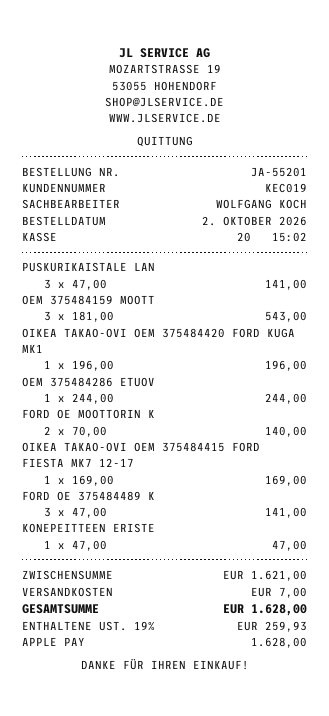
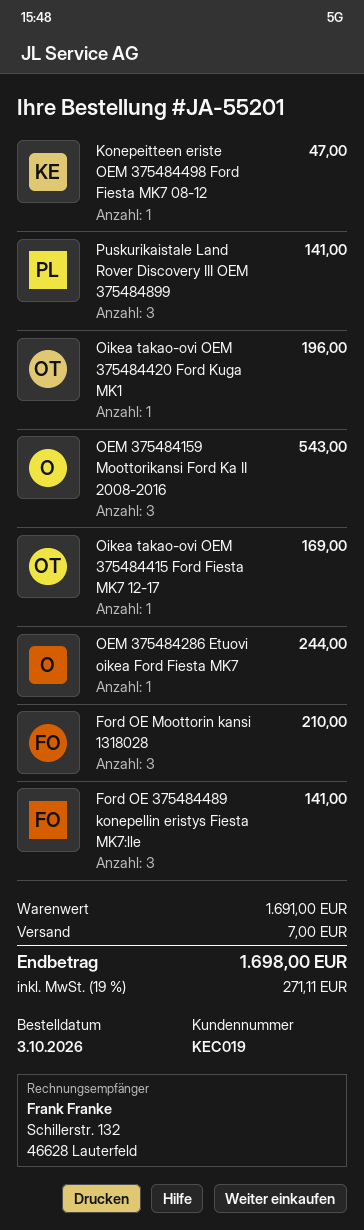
order date: 2026-10-02 -> 2026-10-03
FORD OE MOOTTORIN K: 2 for 140.00 -> 3 for 210.00
subtotal: 1621.00 -> 1691.00
tax: 19% = 259.93 -> 19% = 271.11
total: 1628.00 -> 1698.00

